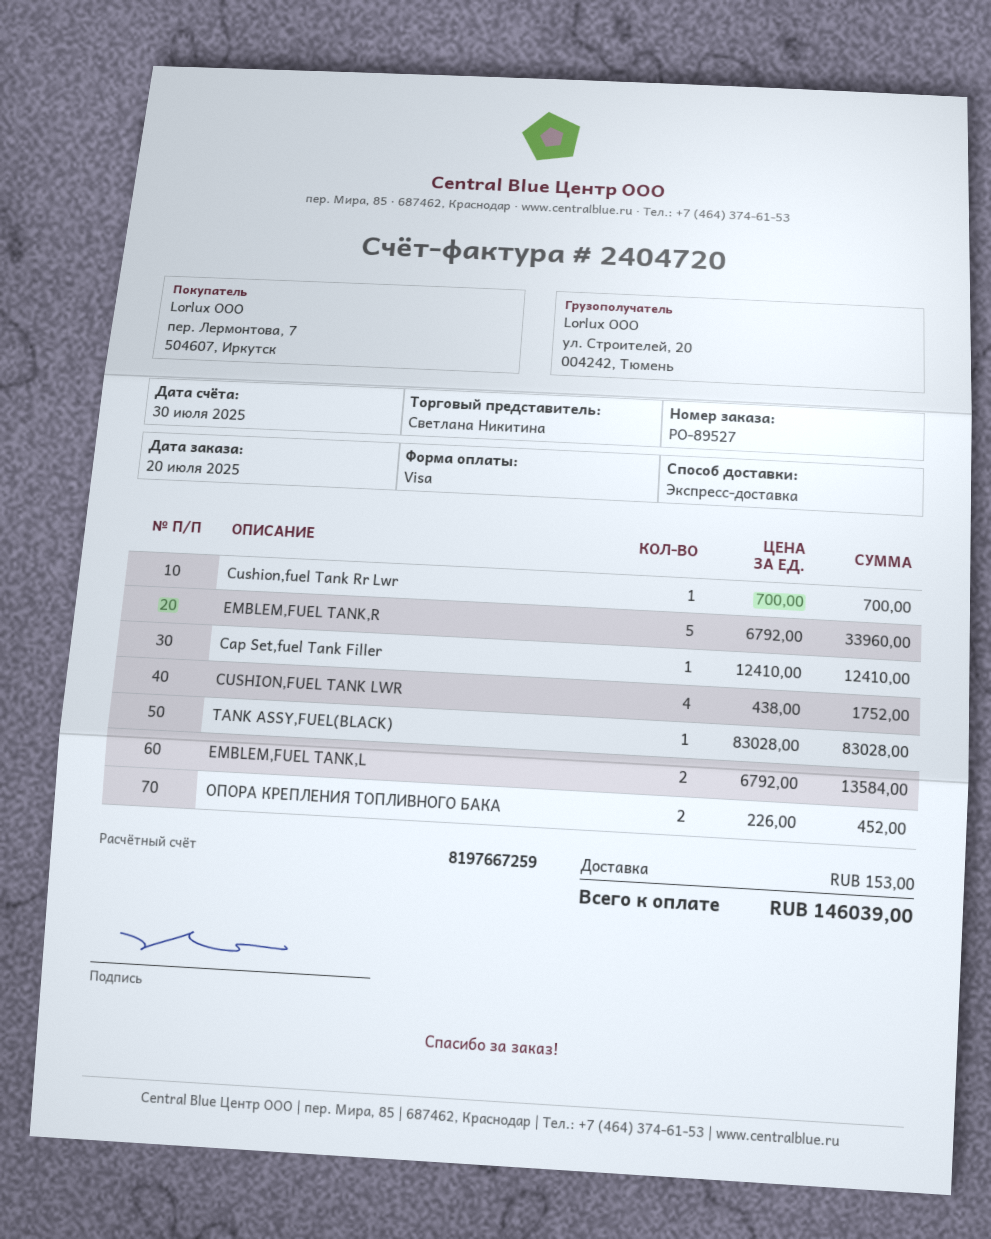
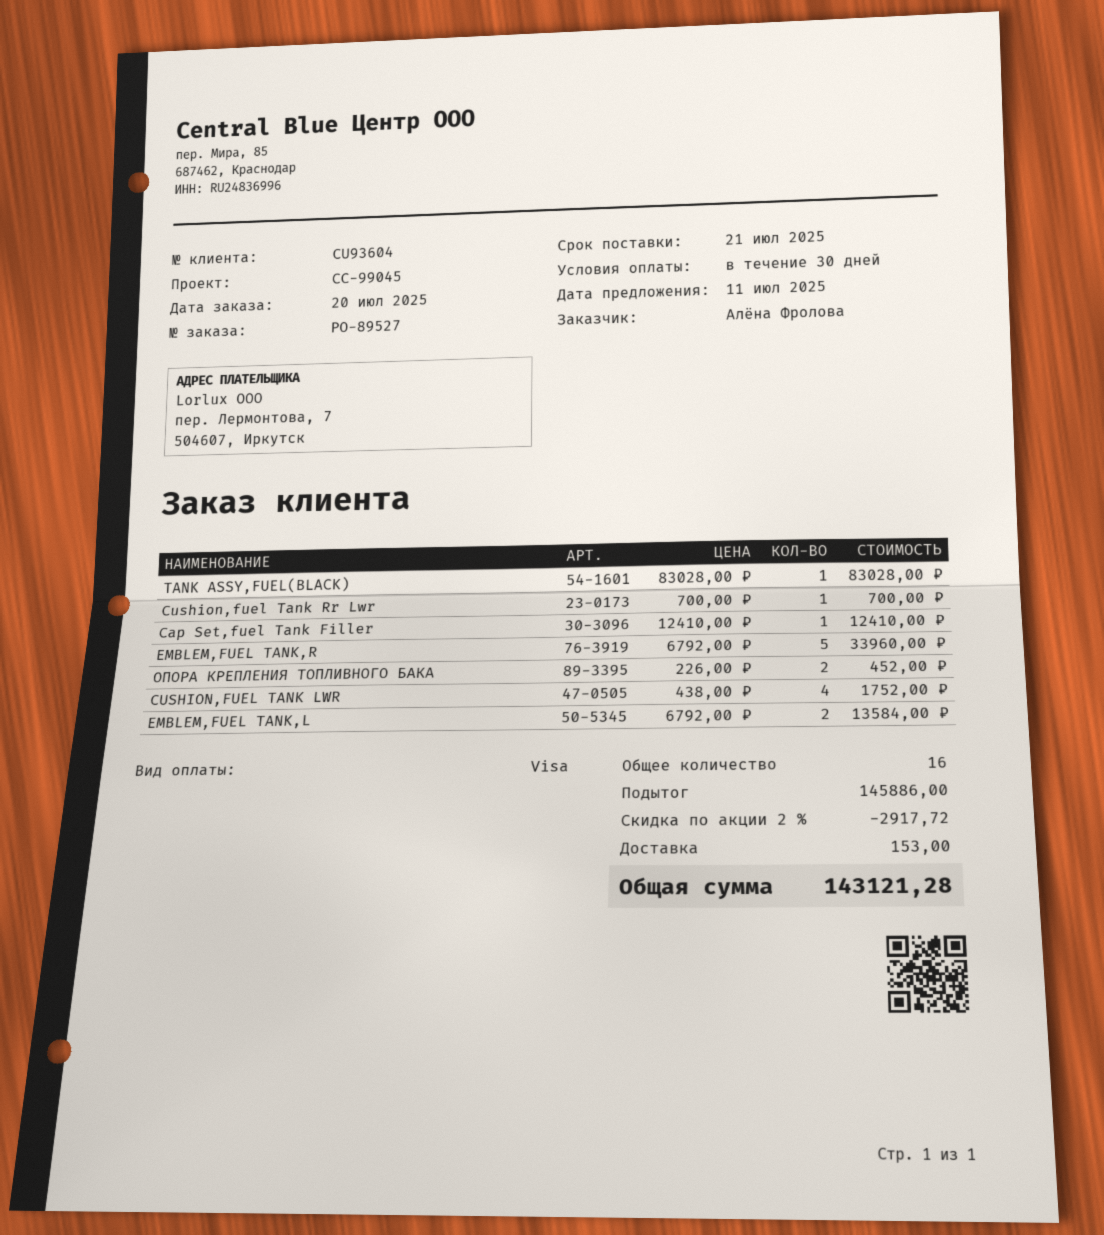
discount: none -> 2% = 2917.72
total: 146039.00 -> 143121.28

